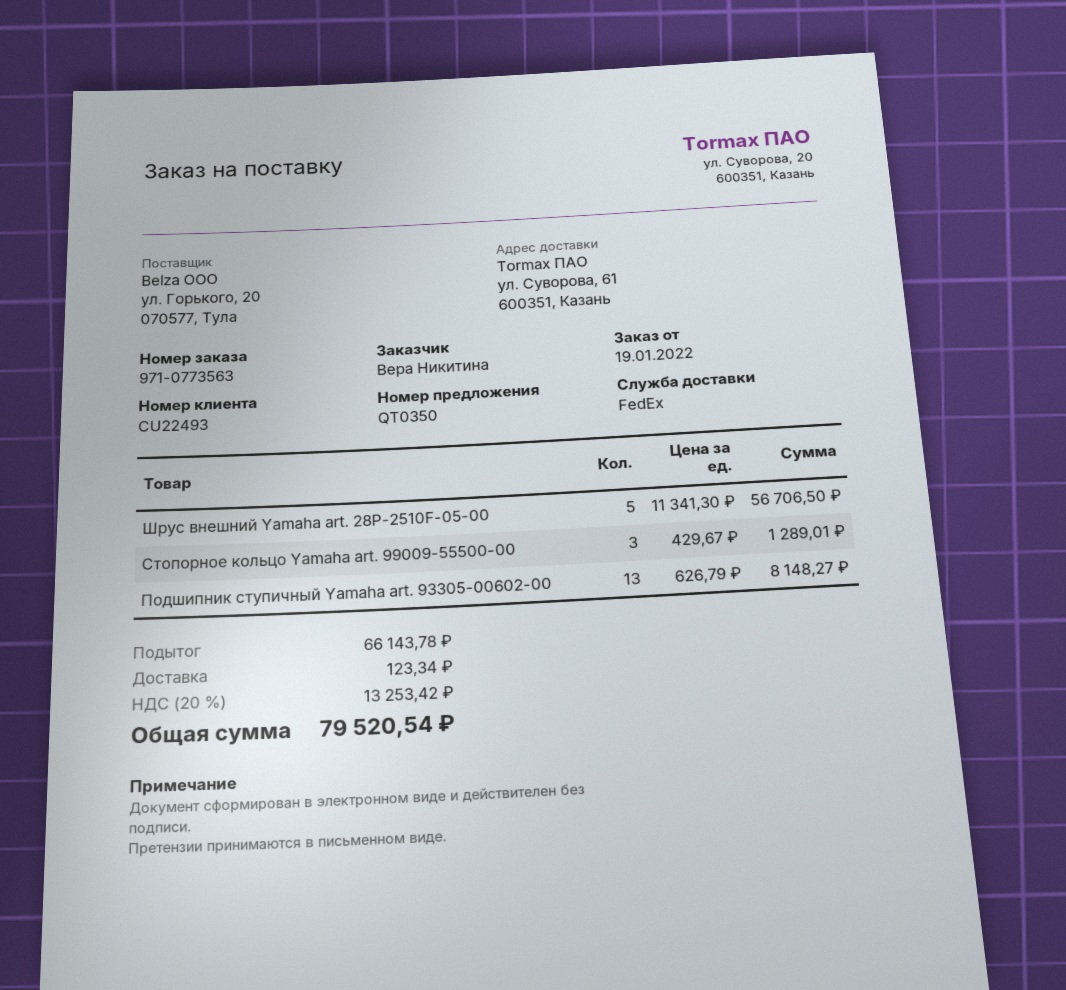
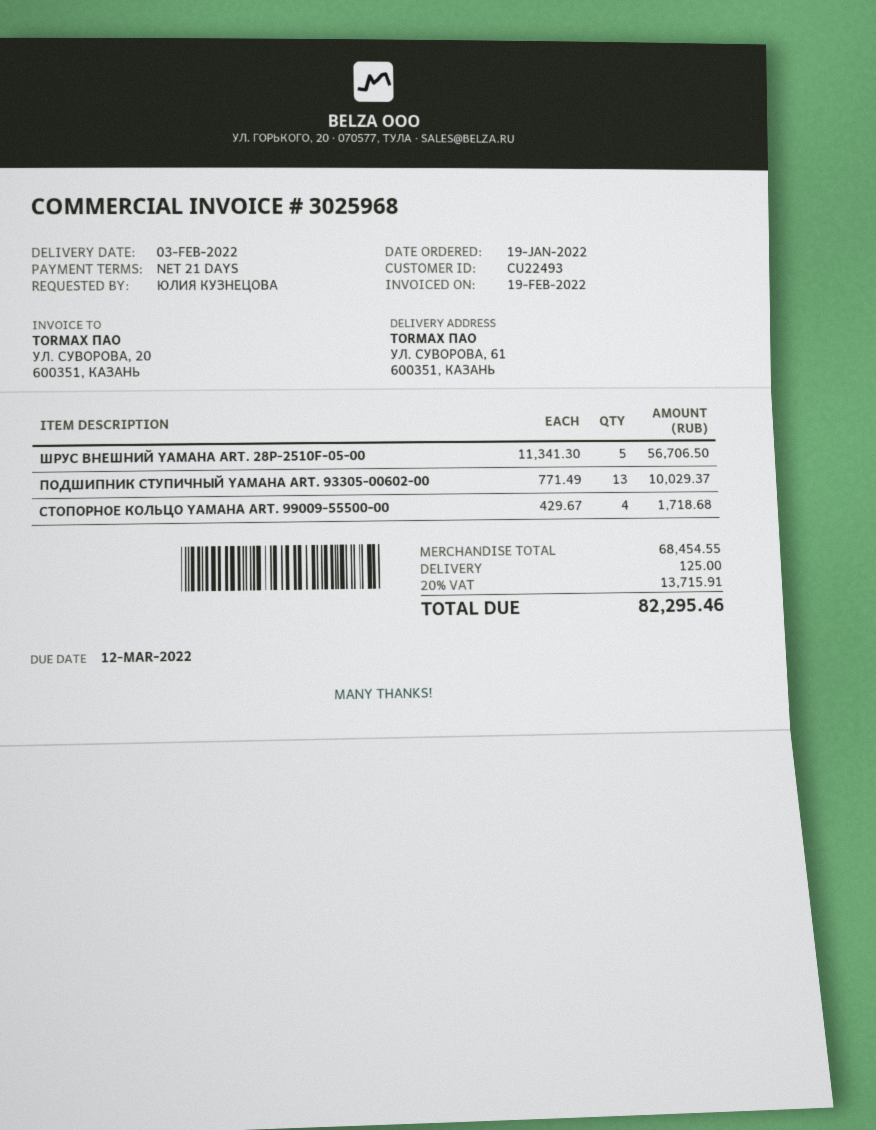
ordered by: Вера Никитина -> ЮЛИЯ КУЗНЕЦОВА
Стопорное кольцо Yamaha art. 99009-55500-00: 3 x 429.67 = 1289.01 -> 4 x 429.67 = 1718.68
Подшипник ступичный Yamaha art. 93305-00602-00: 13 x 626.79 = 8148.27 -> 13 x 771.49 = 10029.37
subtotal: 66143.78 -> 68454.55
shipping: 123.34 -> 125.00
tax: 20% = 13253.42 -> 20% = 13715.91
total: 79520.54 -> 82295.46

